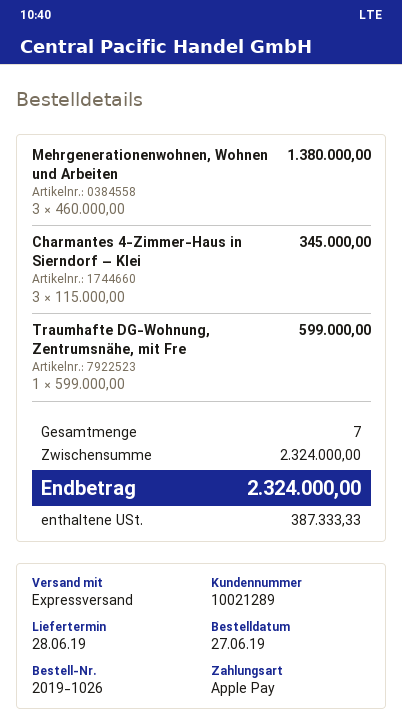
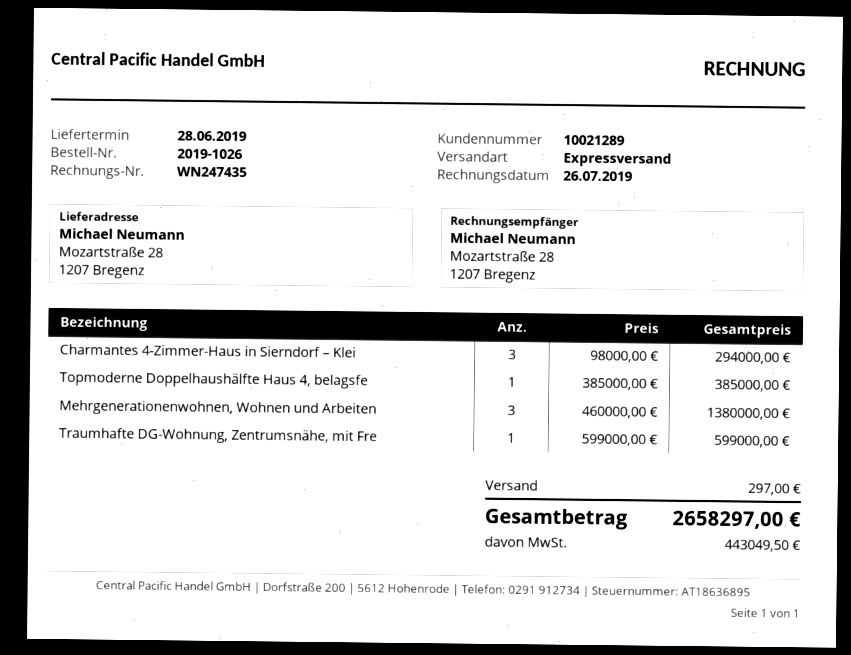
Charmantes 4-Zimmer-Haus in Sierndorf – Klei: 3 x 115000.00 = 345000.00 -> 3 x 98000.00 = 294000.00
Topmoderne Doppelhaushälfte Haus 4, belagsfe: none -> 1 x 385000.00 = 385000.00
shipping: none -> 297.00
tax: 387333.33 -> 443049.50
total: 2324000.00 -> 2658297.00

